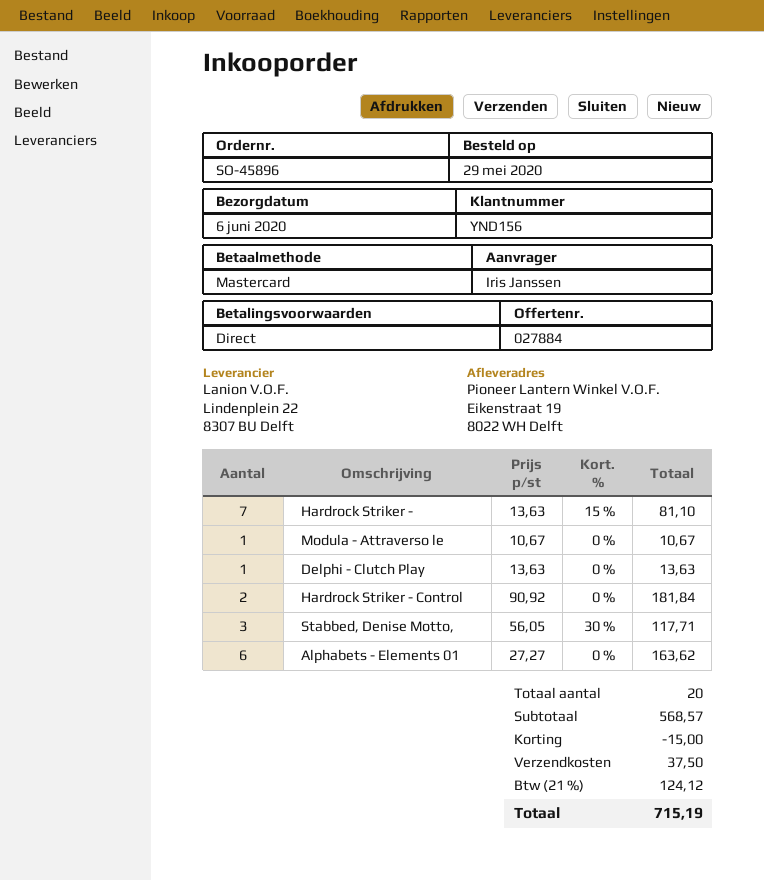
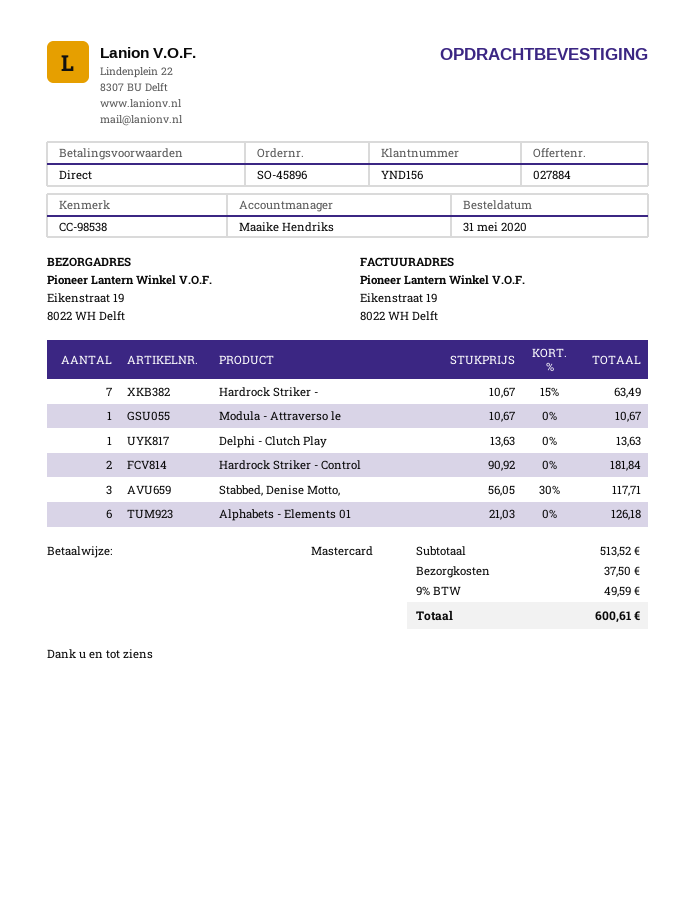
order date: 2020-05-29 -> 2020-05-31
Hardrock Striker -: 7 x 13.63 - 15% = 81.10 -> 7 x 10.67 - 15% = 63.49
Alphabets - Elements 01: 6 x 27.27 = 163.62 -> 6 x 21.03 = 126.18
subtotal: 568.57 -> 513.52
discount: 15.00 -> none
tax: 21% = 124.12 -> 9% = 49.59
total: 715.19 -> 600.61

